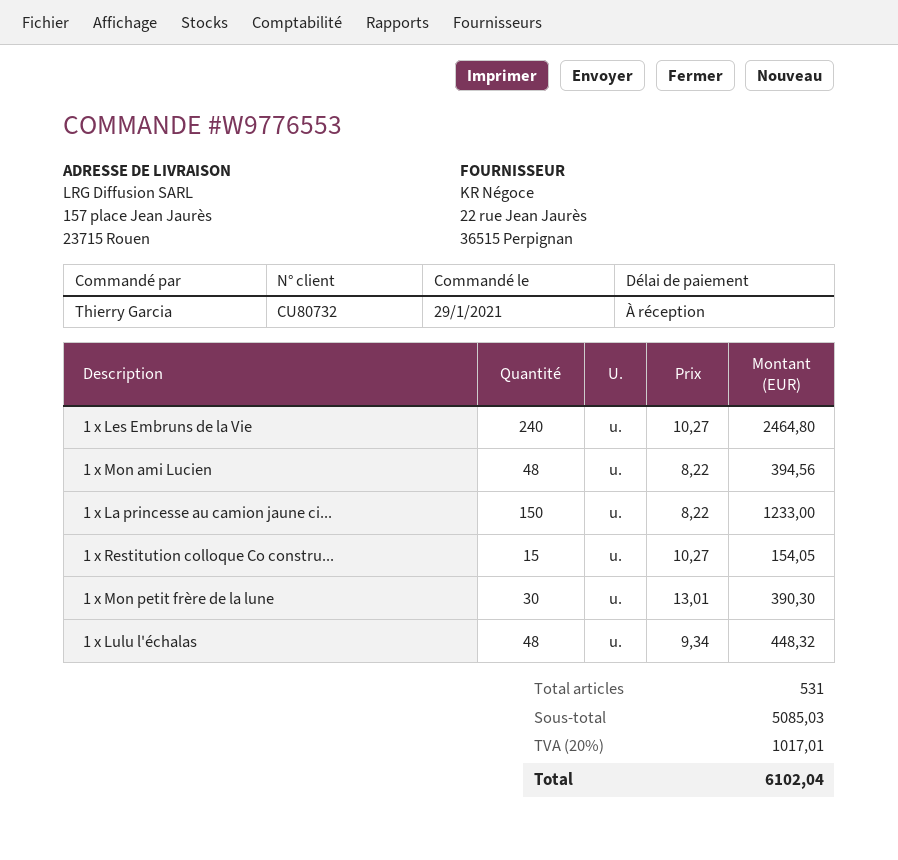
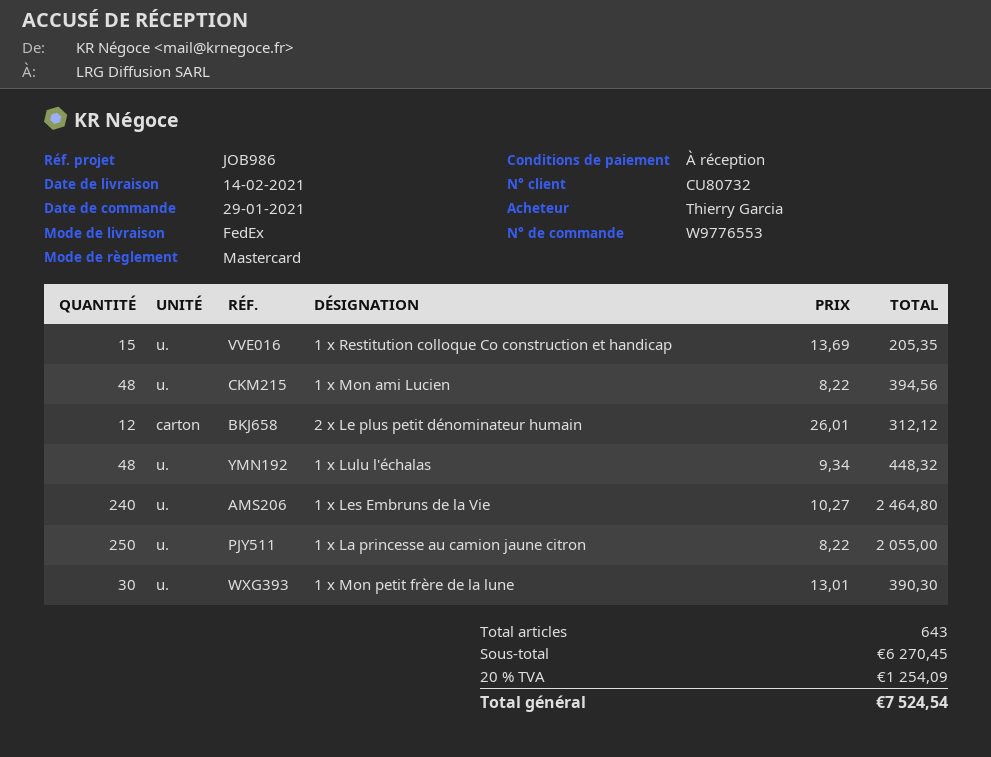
1 x La princesse au camion jaune ci...: 150 x 8.22 = 1233.00 -> 250 x 8.22 = 2055.00
1 x Restitution colloque Co constru...: 15 x 10.27 = 154.05 -> 15 x 13.69 = 205.35
2 x Le plus petit dénominateur humain: none -> 12 x 26.01 = 312.12
total quantity: 531 -> 643
subtotal: 5085.03 -> 6270.45
tax: 20% = 1017.01 -> 20% = 1254.09
total: 6102.04 -> 7524.54

